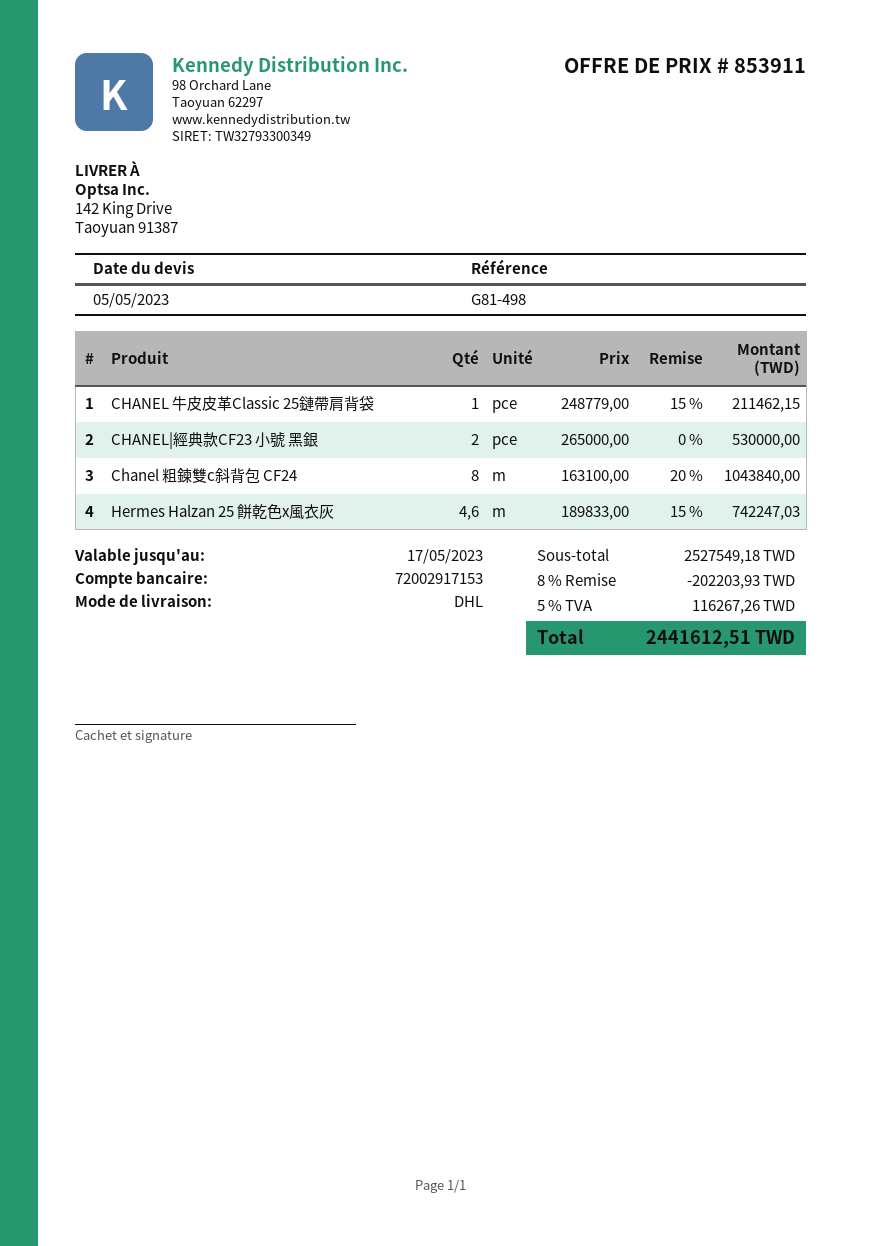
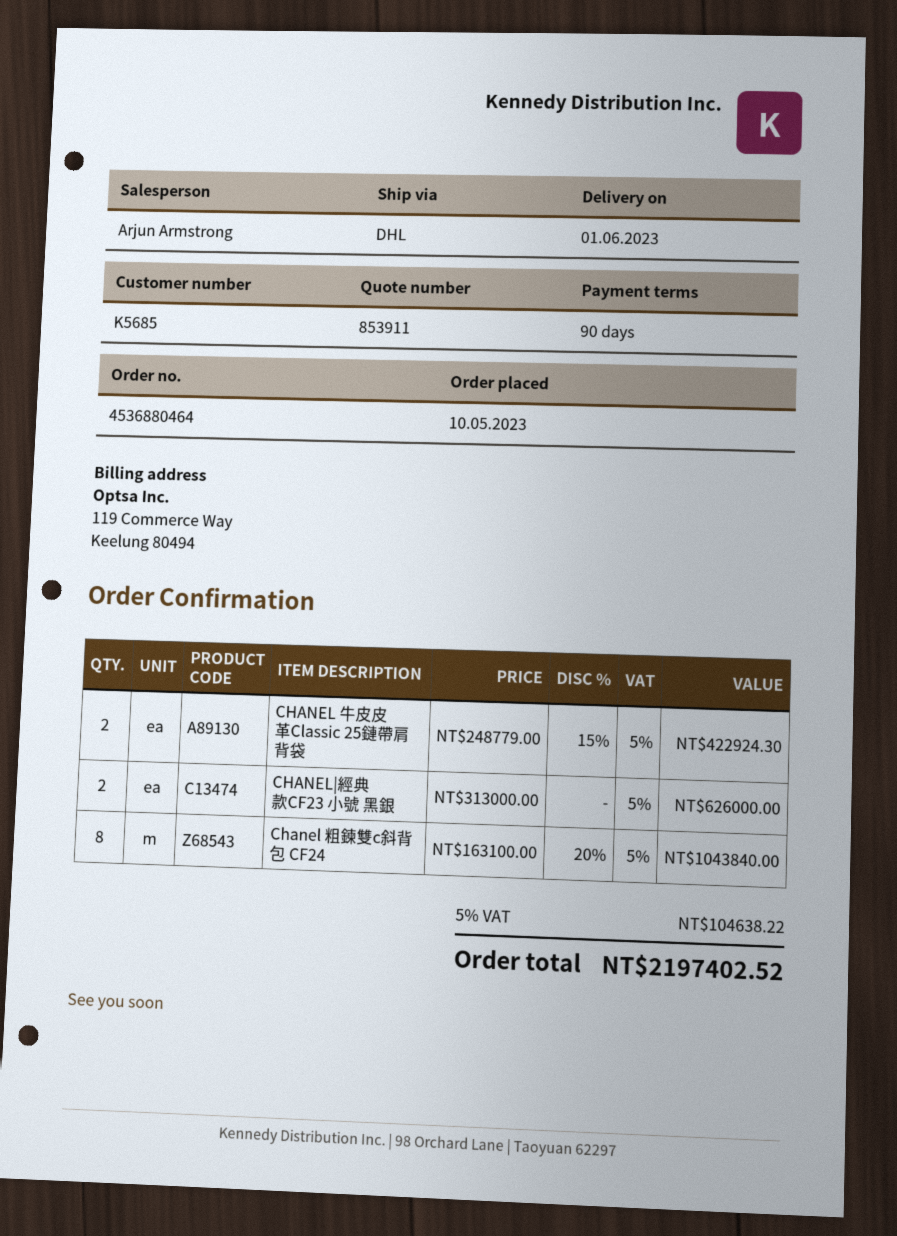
CHANEL 牛皮皮革Classic 25鏈帶肩背袋: 1 x 248779.00 - 15% = 211462.15 -> 2 x 248779.00 - 15% = 422924.30
CHANEL|經典款CF23 小號 黑銀: 2 x 265000.00 = 530000.00 -> 2 x 313000.00 = 626000.00
Hermes Halzan 25 餅乾色x風衣灰: 4.6 x 189833.00 - 15% = 742247.03 -> none
discount: 8% = 202203.93 -> none
tax: 5% = 116267.26 -> 5% = 104638.22
total: 2441612.51 -> 2197402.52

